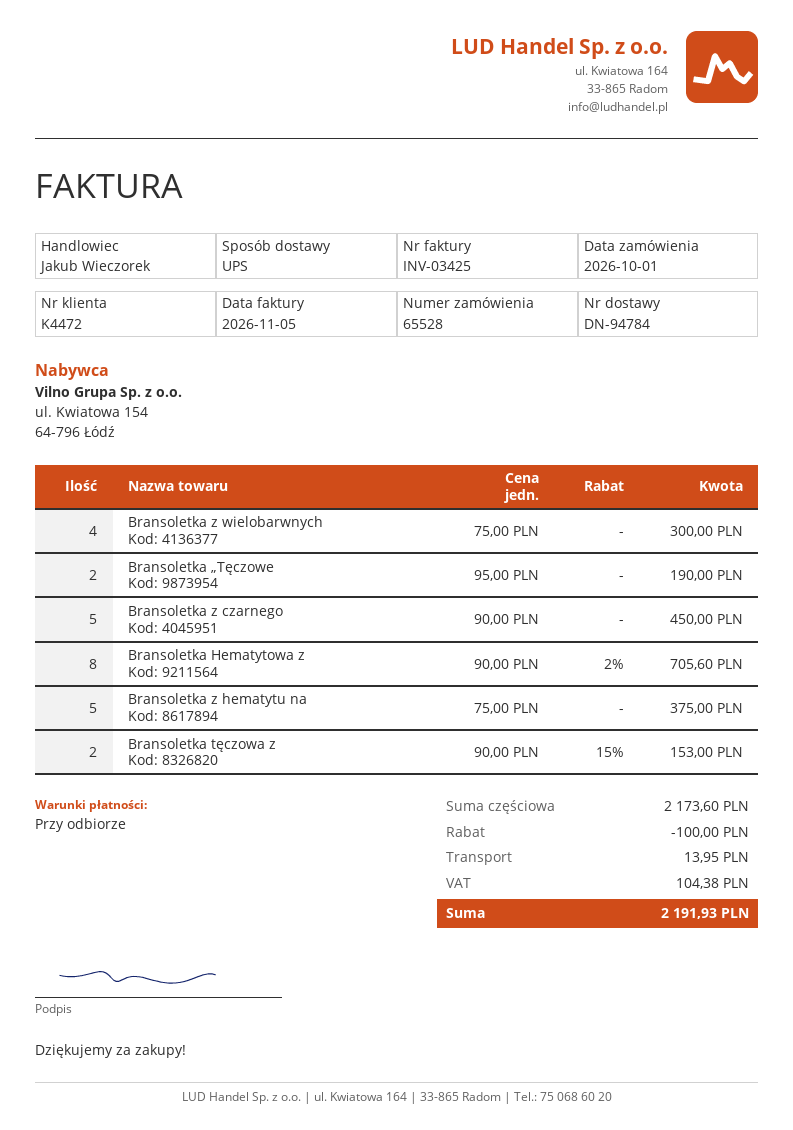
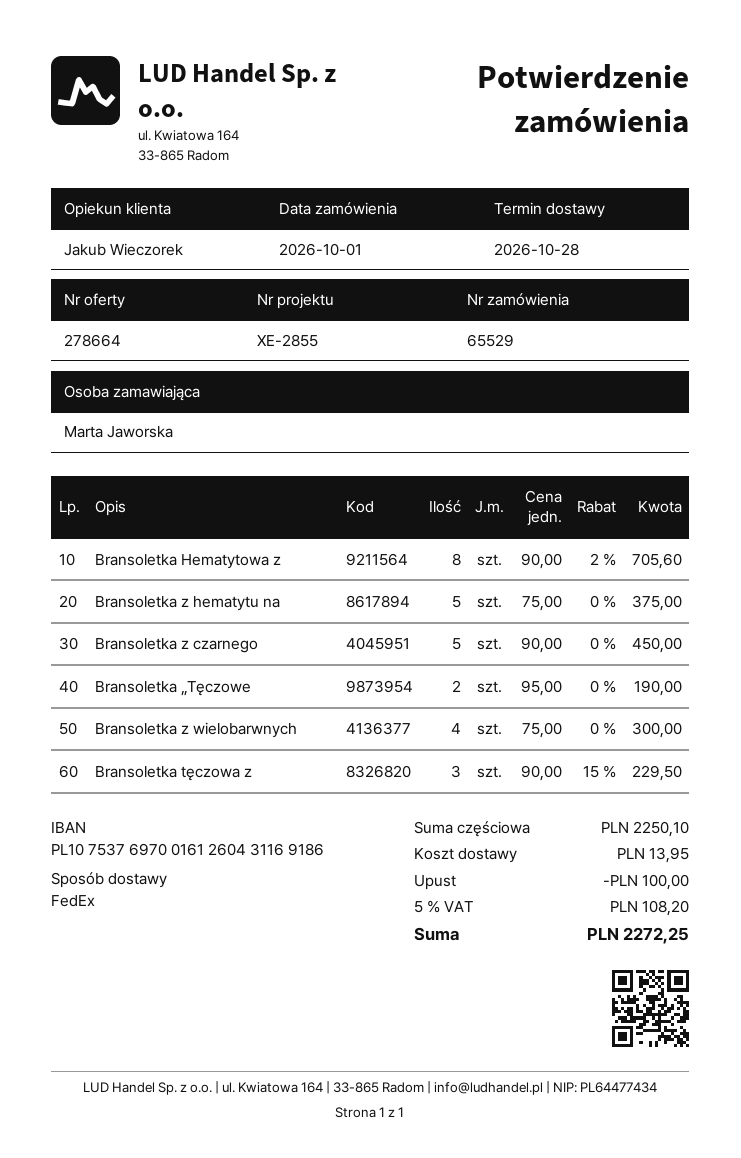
order number: 65528 -> 65529
shipping method: UPS -> FedEx
Bransoletka tęczowa z: 2 x 90.00 - 15% = 153.00 -> 3 x 90.00 - 15% = 229.50
subtotal: 2173.60 -> 2250.10
tax: 104.38 -> 108.20
total: 2191.93 -> 2272.25

